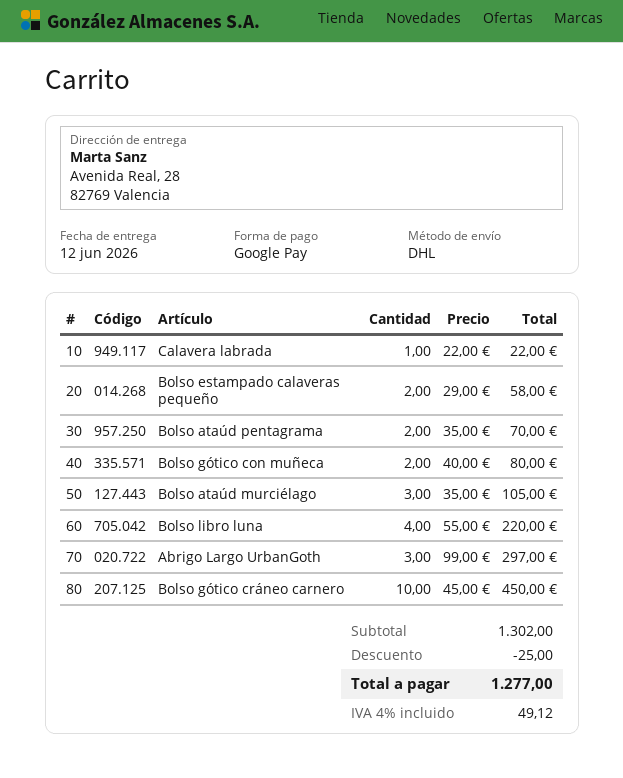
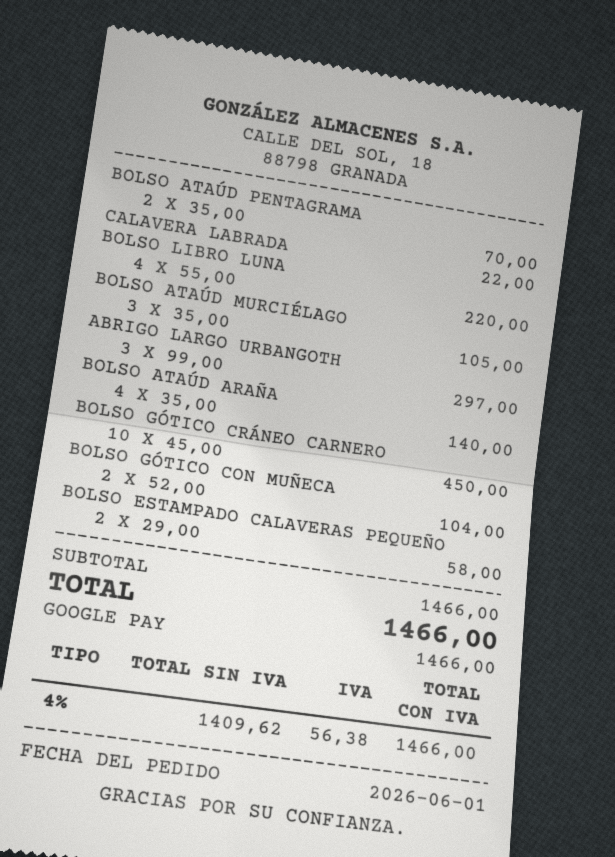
Bolso gótico con muñeca: 2 x 40.00 = 80.00 -> 2 x 52.00 = 104.00
BOLSO ATAÚD ARAÑA: none -> 4 x 35.00 = 140.00
subtotal: 1302.00 -> 1466.00
discount: 25.00 -> none
tax: 4% = 49.12 -> 4% = 56.38
total: 1277.00 -> 1466.00

